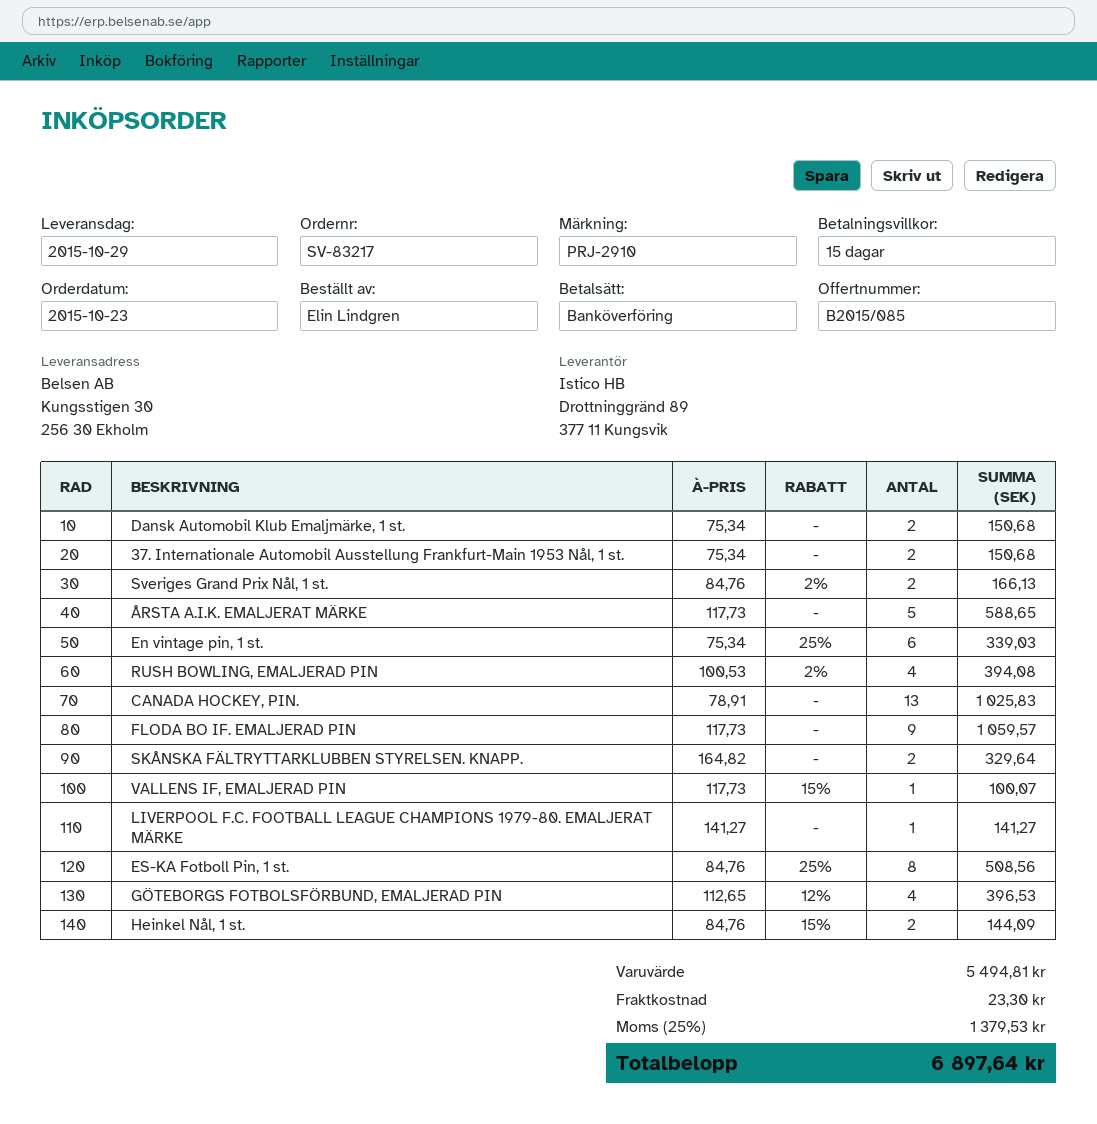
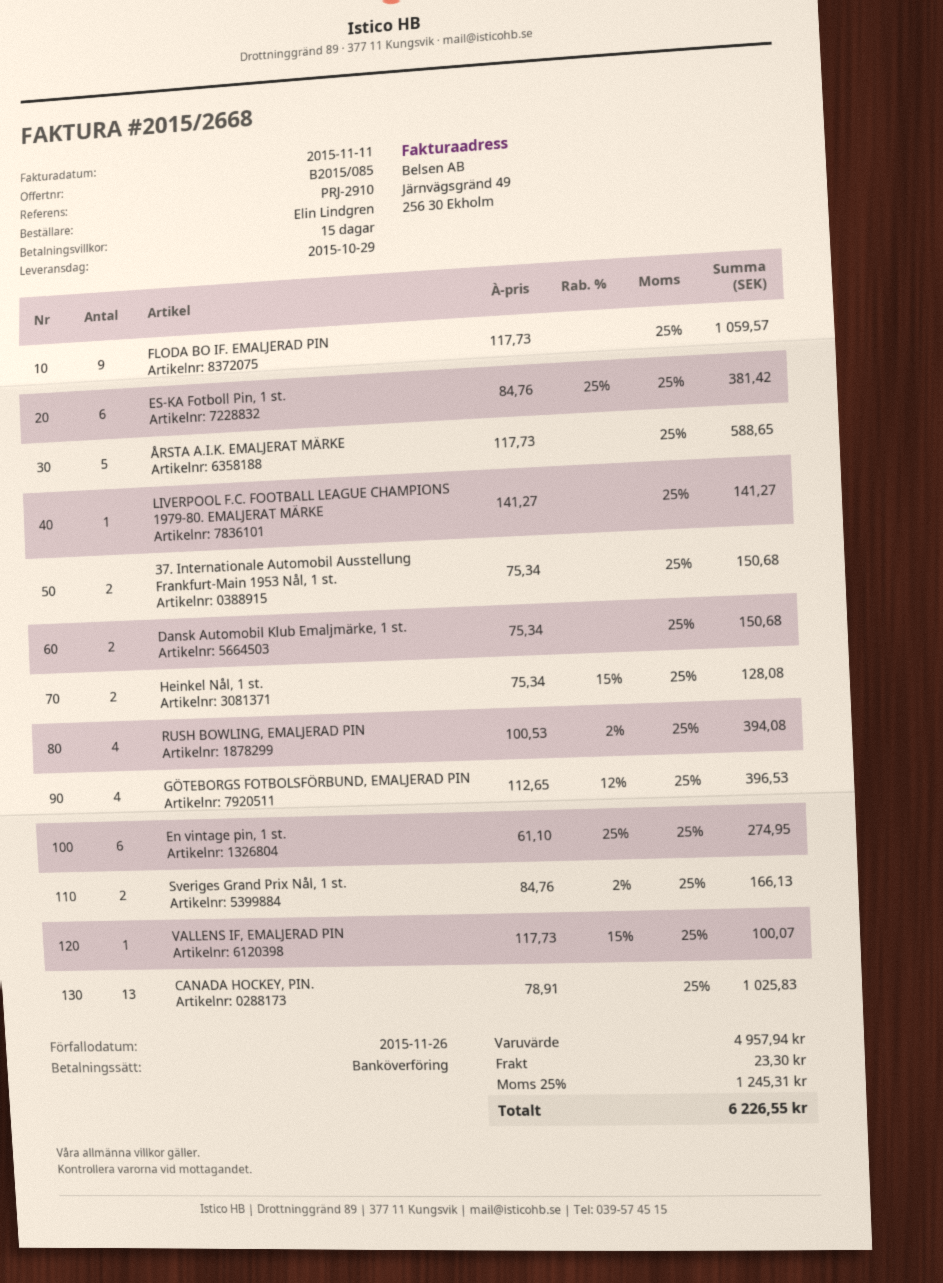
En vintage pin, 1 st.: 6 x 75.34 - 25% = 339.03 -> 6 x 61.10 - 25% = 274.95
SKÅNSKA FÄLTRYTTARKLUBBEN STYRELSEN. KNAPP.: 2 x 164.82 = 329.64 -> none
ES-KA Fotboll Pin, 1 st.: 8 x 84.76 - 25% = 508.56 -> 6 x 84.76 - 25% = 381.42
Heinkel Nål, 1 st.: 2 x 84.76 - 15% = 144.09 -> 2 x 75.34 - 15% = 128.08
subtotal: 5494.81 -> 4957.94
tax: 25% = 1379.53 -> 25% = 1245.31
total: 6897.64 -> 6226.55

